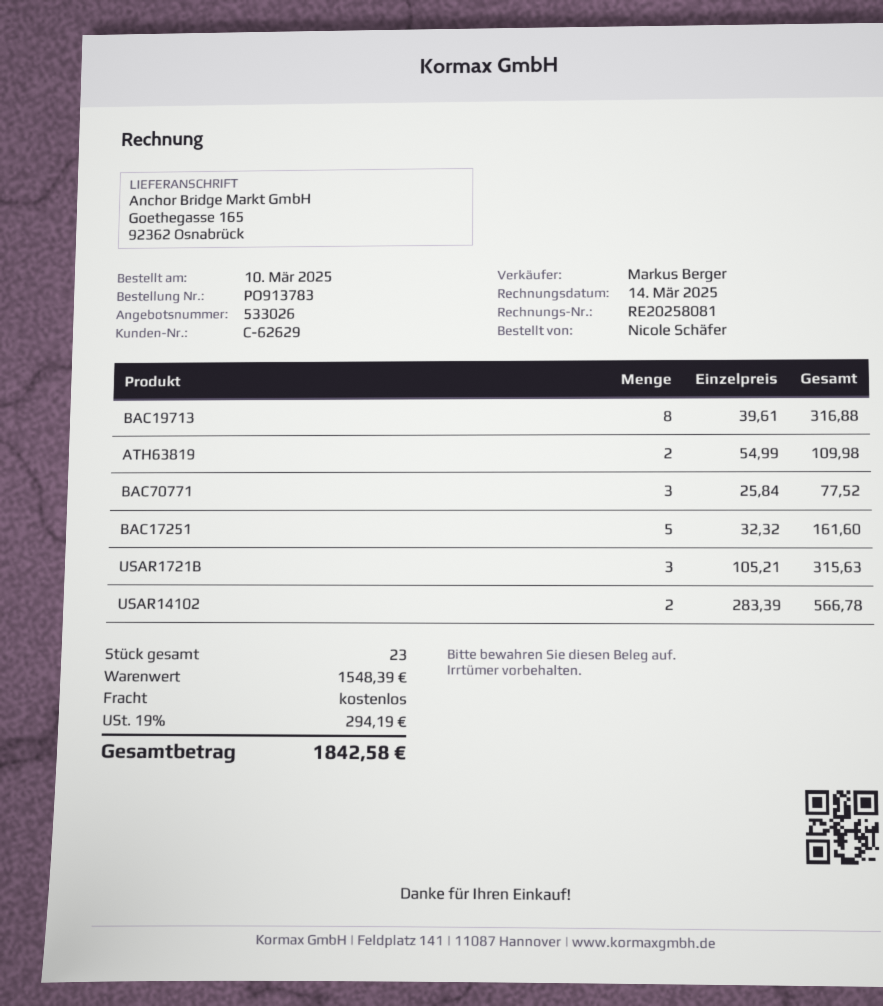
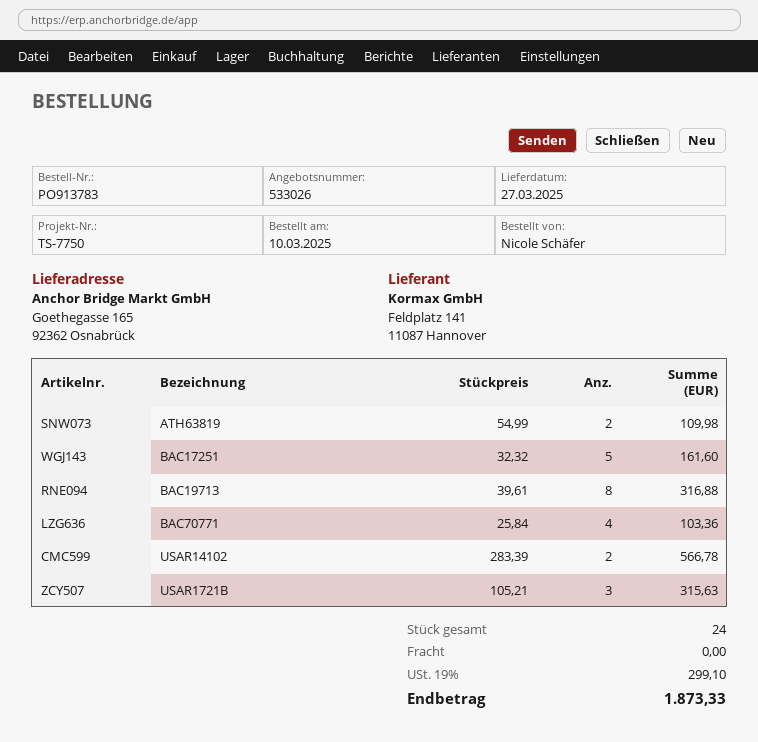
BAC70771: 3 x 25.84 = 77.52 -> 4 x 25.84 = 103.36
total quantity: 23 -> 24
tax: 19% = 294.19 -> 19% = 299.10
total: 1842.58 -> 1873.33

